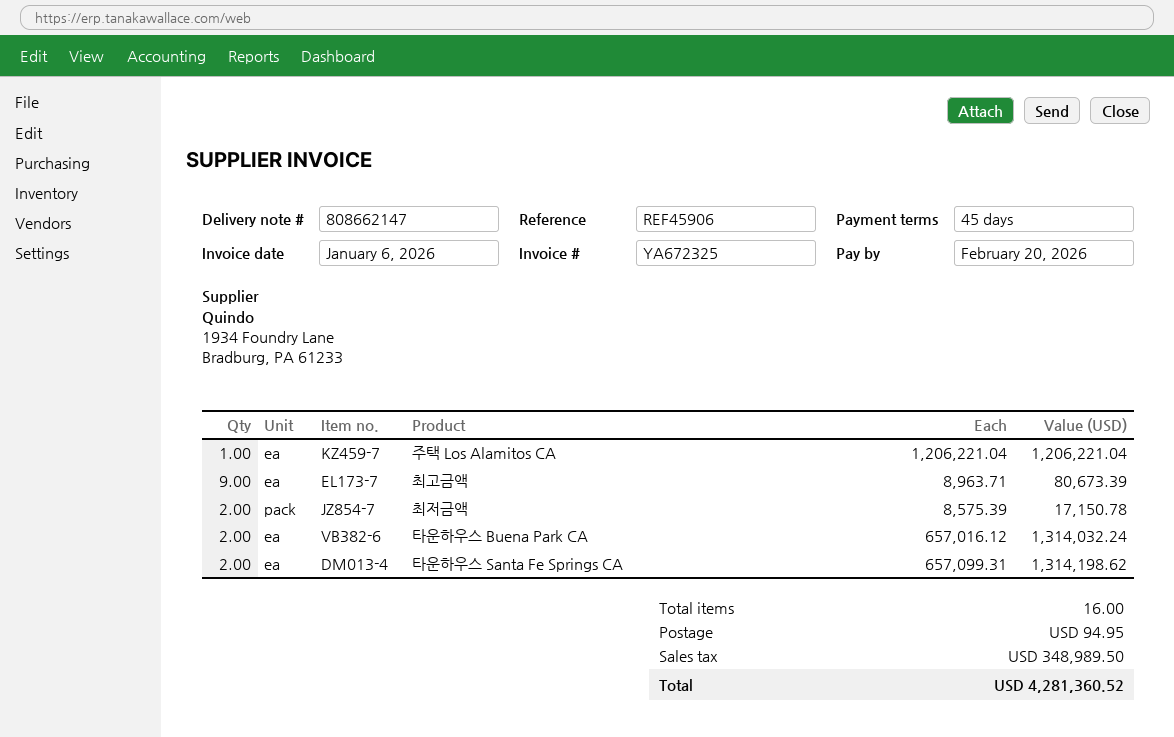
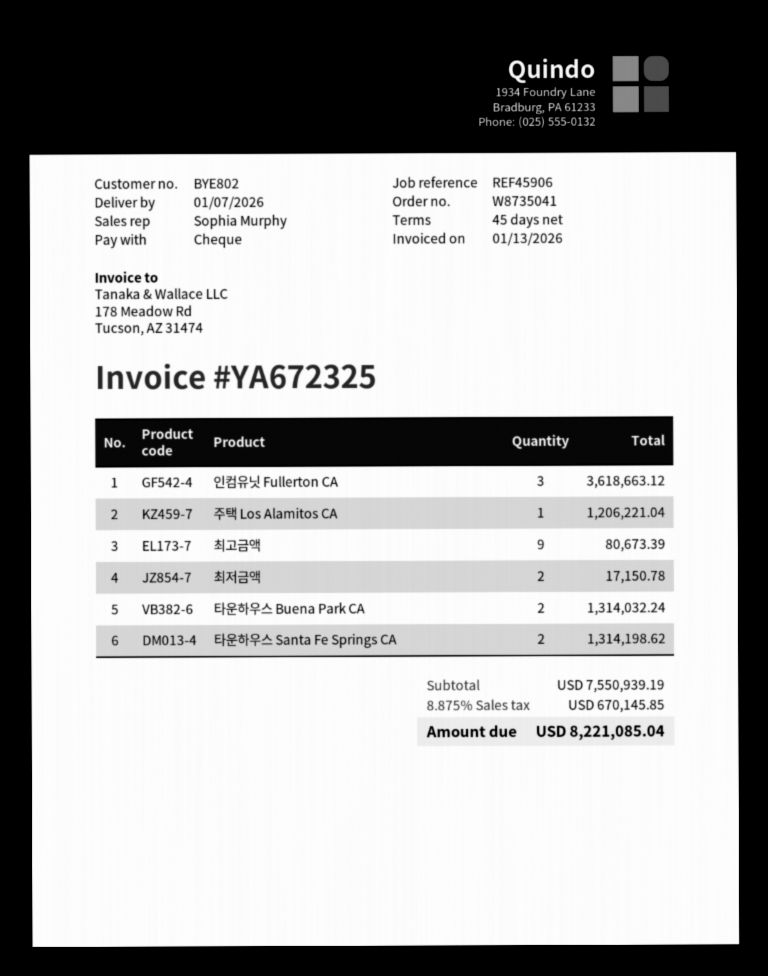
invoice date: 2026-01-06 -> 2026-01-13
인컴유닛 Fullerton CA: none -> 3 for 3618663.12
shipping: 94.95 -> none
tax: 348989.50 -> 670145.85
total: 4281360.52 -> 8221085.04

